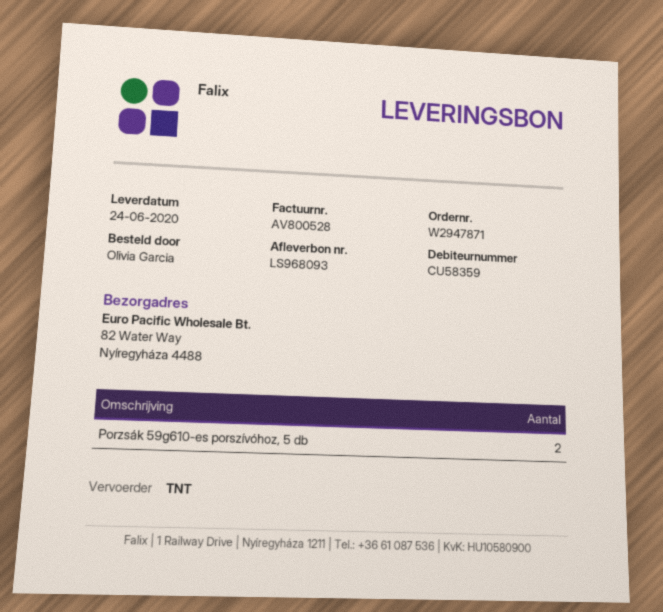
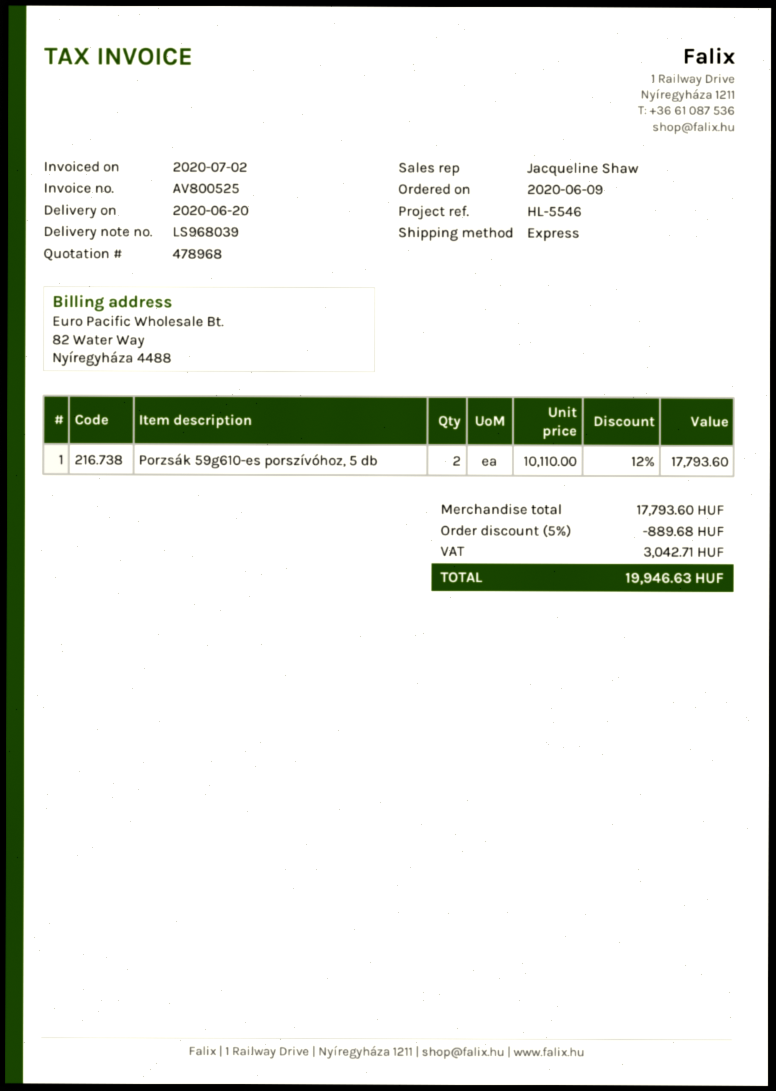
delivery note number: LS968093 -> LS968039
delivery date: 2020-06-24 -> 2020-06-20
invoice number: AV800528 -> AV800525
shipping method: TNT -> express

